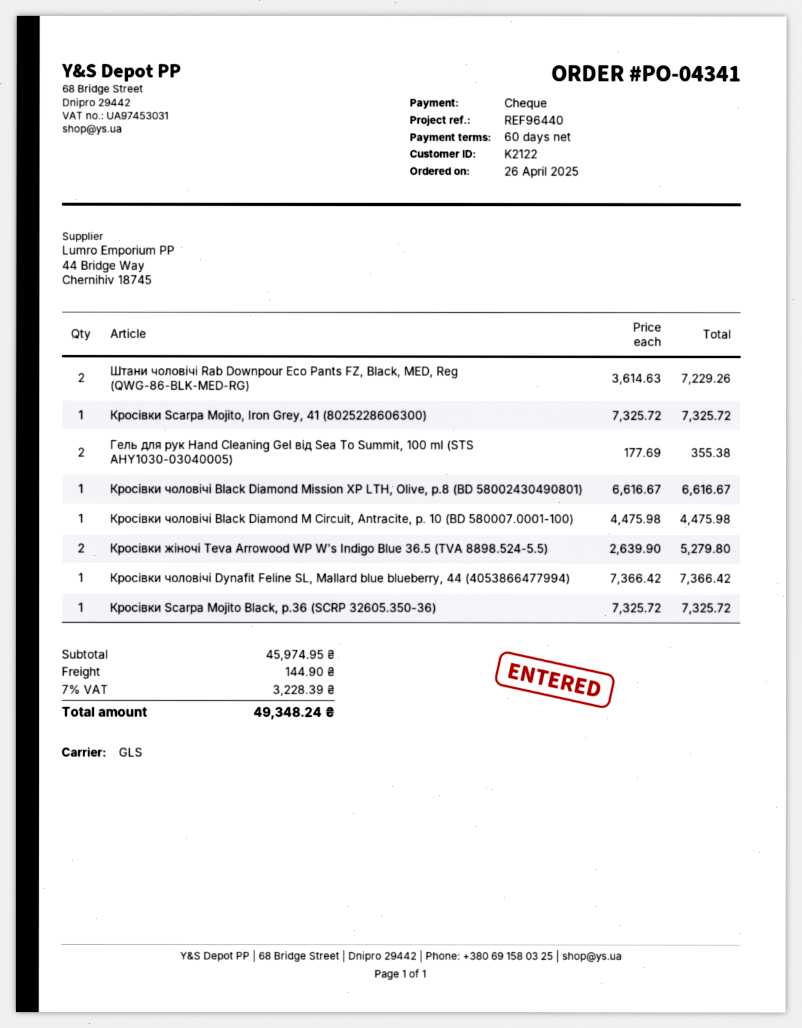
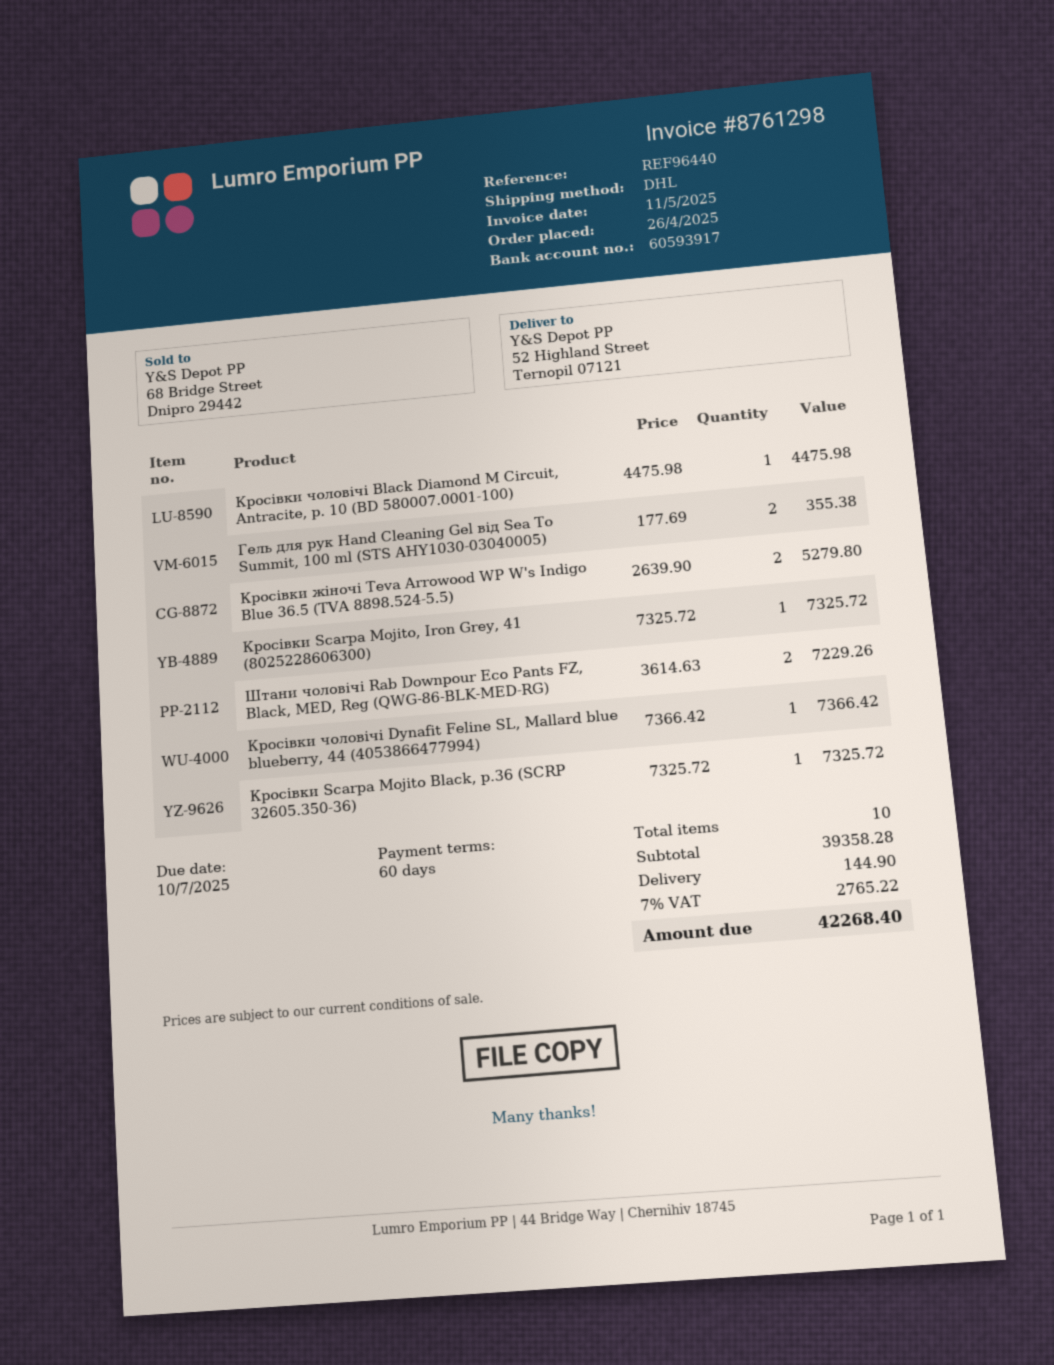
shipping method: GLS -> DHL
Кросівки чоловічі Black Diamond Mission XP LTH, Olive, р.8 (BD 58002430490801): 1 x 6616.67 = 6616.67 -> none
subtotal: 45974.95 -> 39358.28
tax: 7% = 3228.39 -> 7% = 2765.22
total: 49348.24 -> 42268.40

